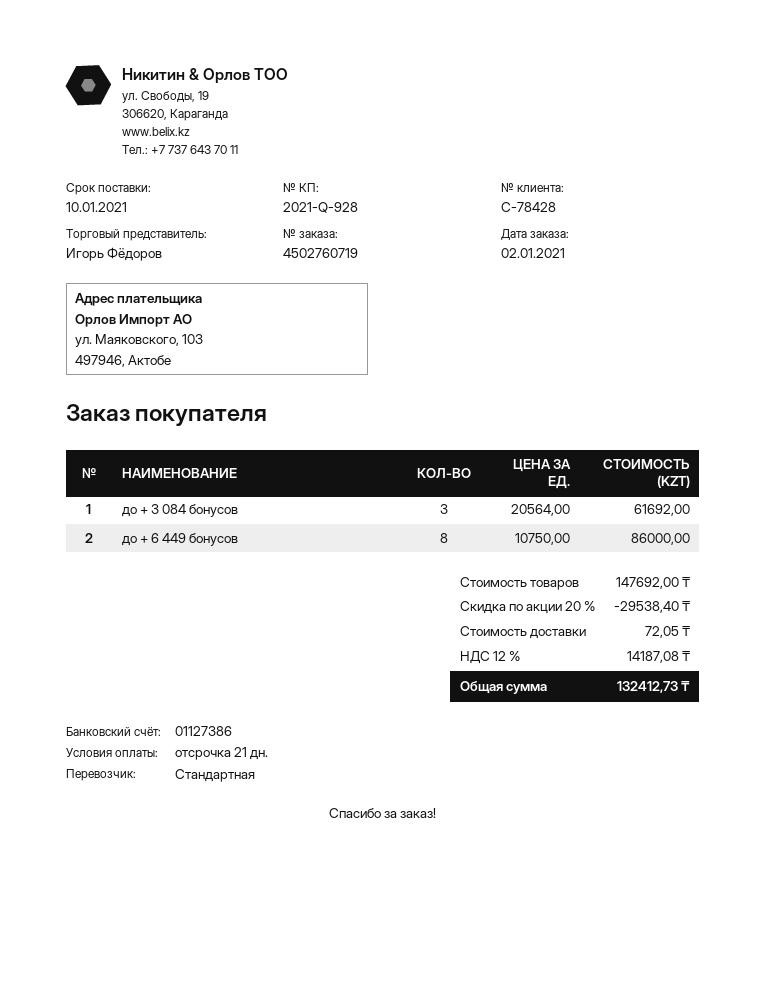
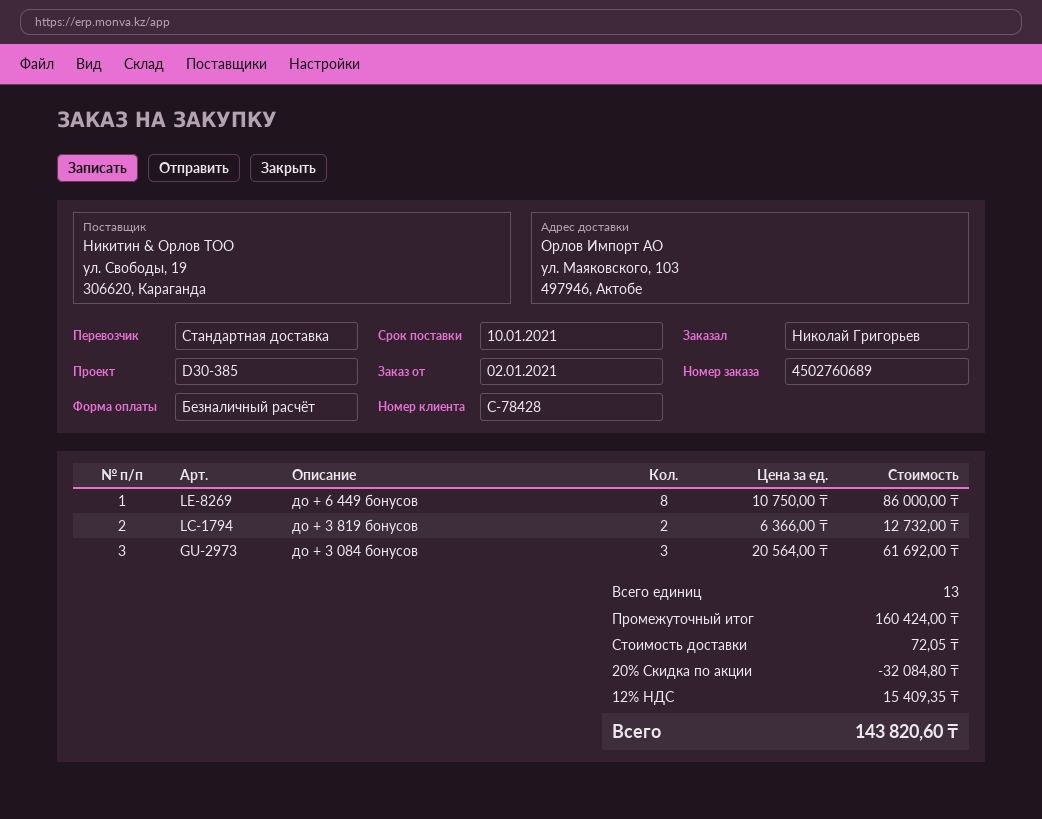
order number: 4502760719 -> 4502760689
до + 3 819 бонусов: none -> 2 x 6366.00 = 12732.00
subtotal: 147692.00 -> 160424.00
discount: 20% = 29538.40 -> 20% = 32084.80
tax: 12% = 14187.08 -> 12% = 15409.35
total: 132412.73 -> 143820.60

